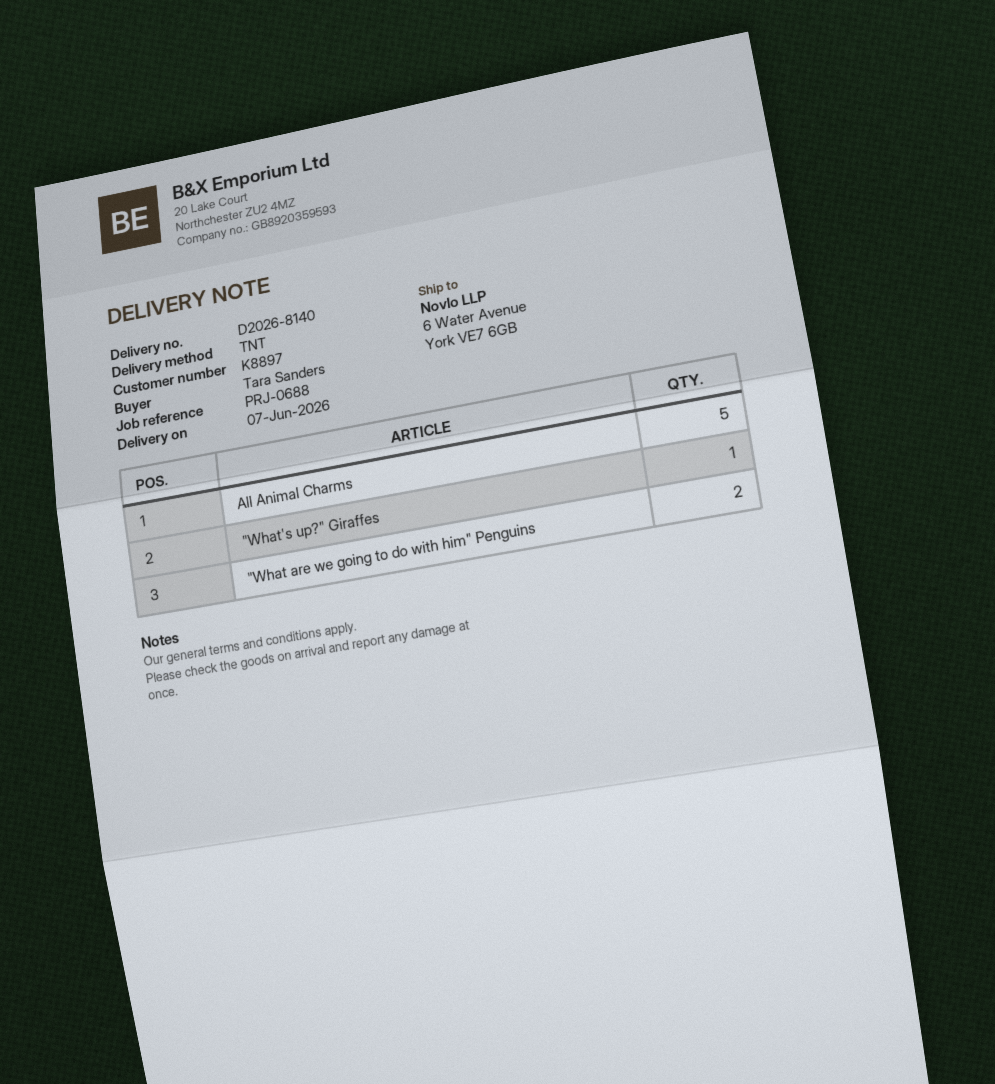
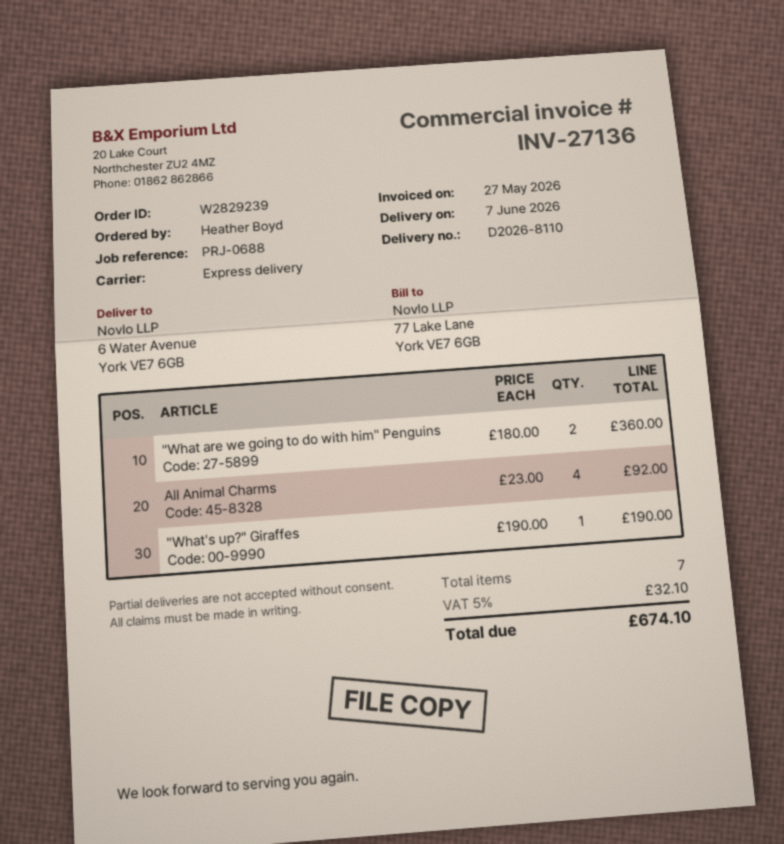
delivery note number: D2026-8140 -> D2026-8110
ordered by: Tara Sanders -> Heather Boyd
shipping method: TNT -> express
All Animal Charms: 5 -> 4

